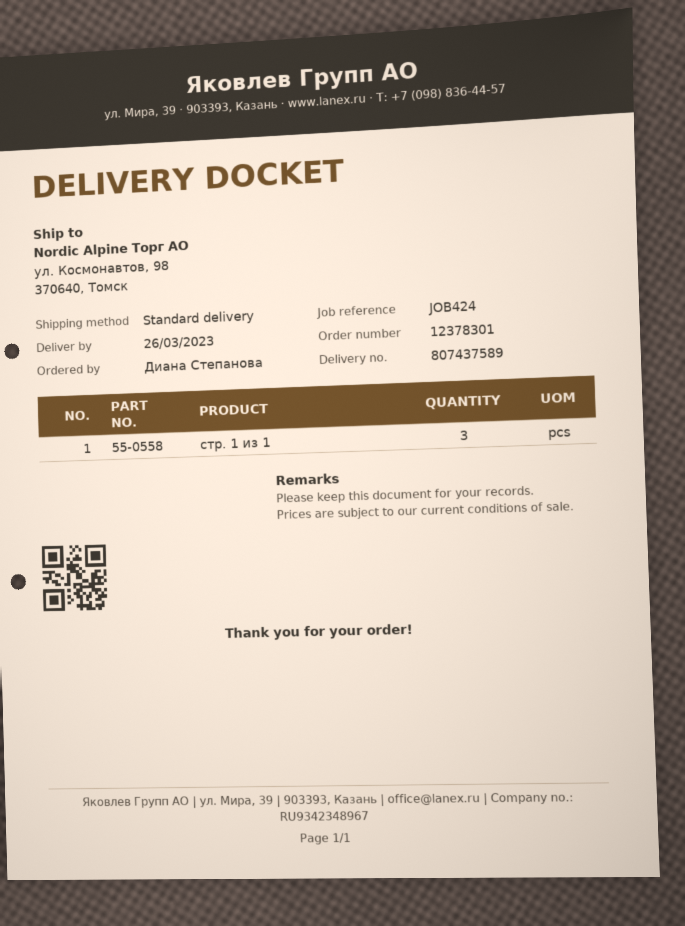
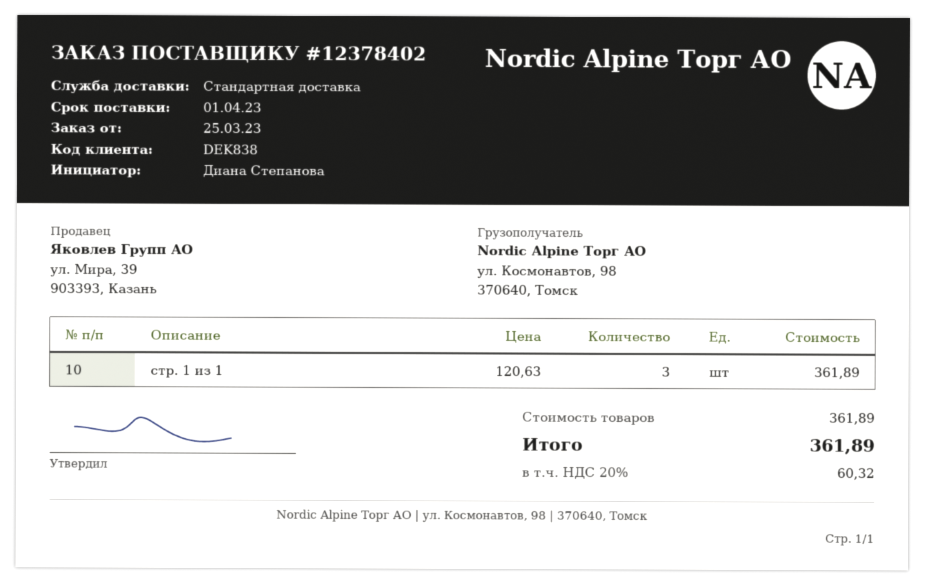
order number: 12378301 -> 12378402
delivery date: 2023-03-26 -> 2023-04-01

